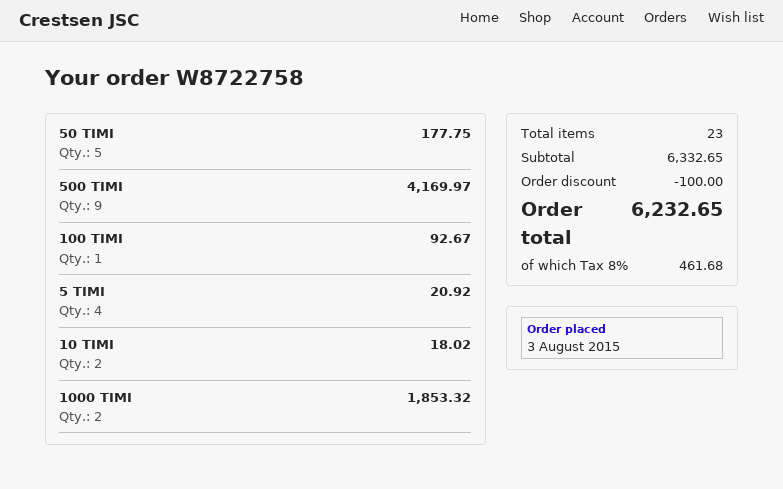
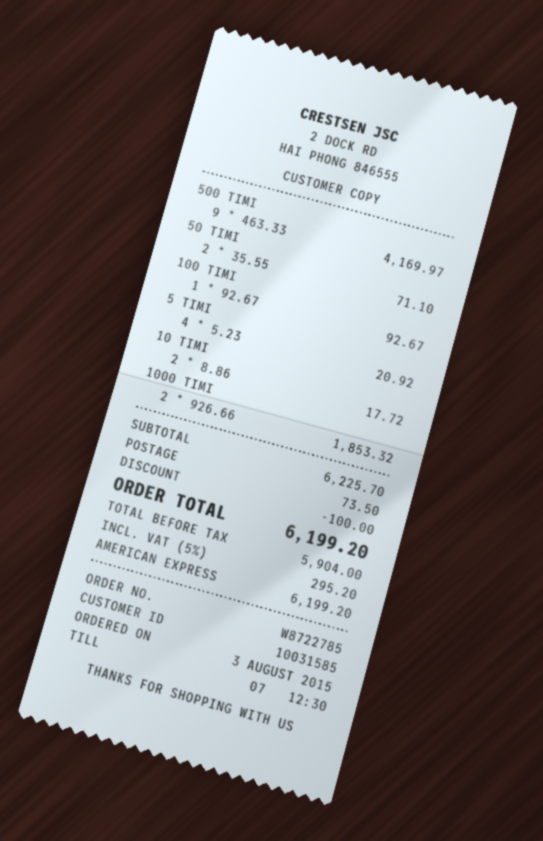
order number: W8722758 -> W8722785
50 TIMI: 5 for 177.75 -> 2 for 71.10
10 TIMI: 2 for 18.02 -> 2 for 17.72
subtotal: 6332.65 -> 6225.70
shipping: none -> 73.50
tax: 8% = 461.68 -> 5% = 295.20
total: 6232.65 -> 6199.20

